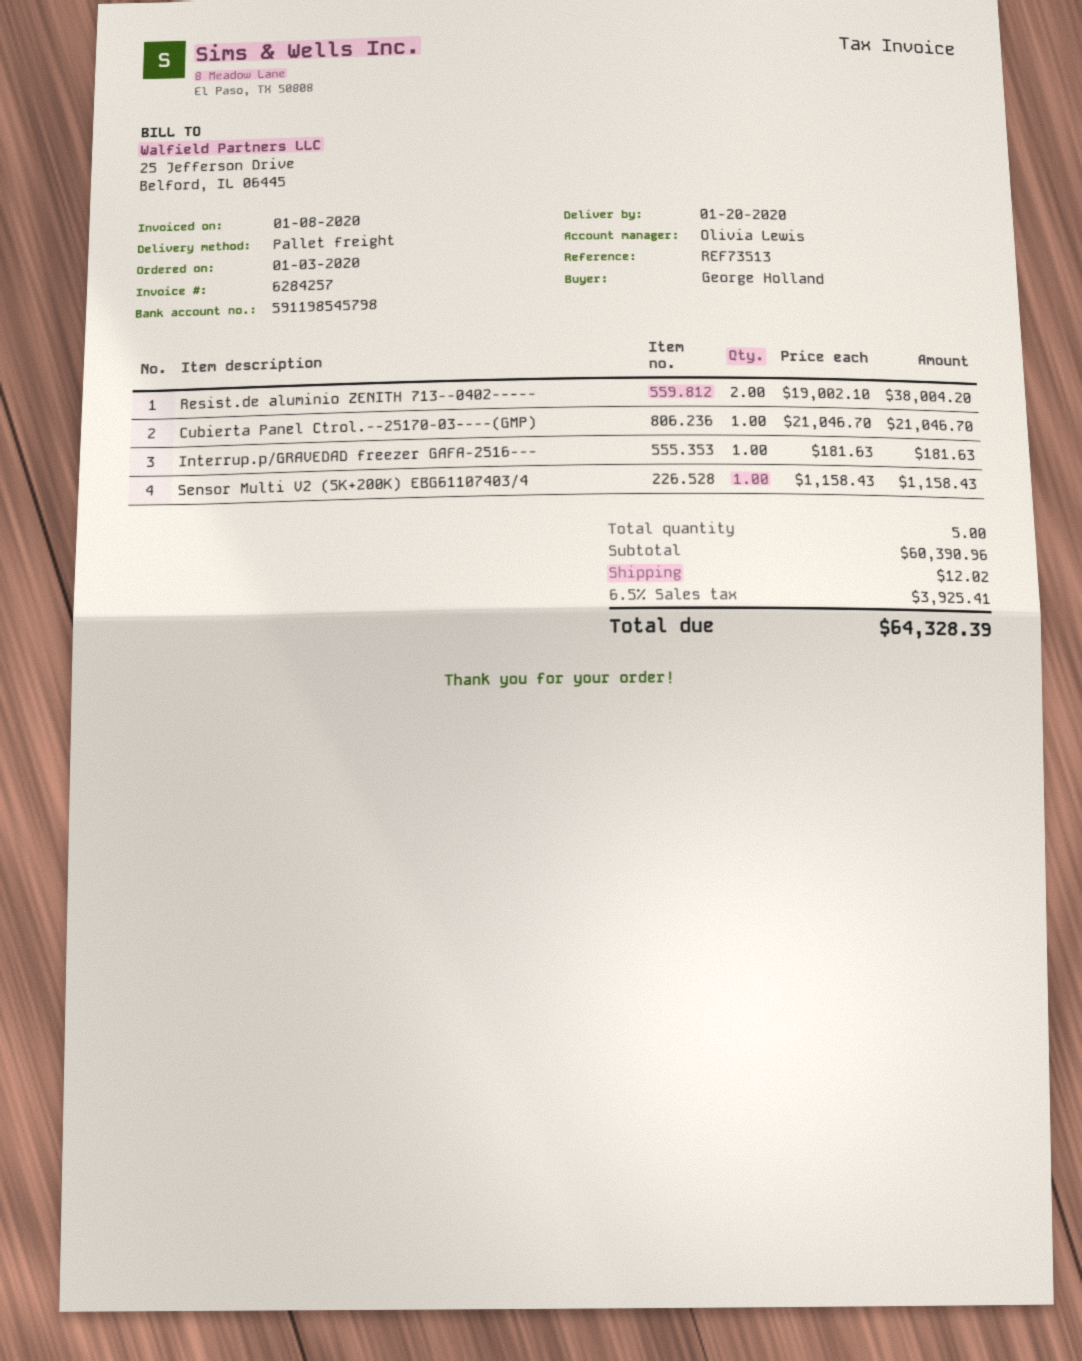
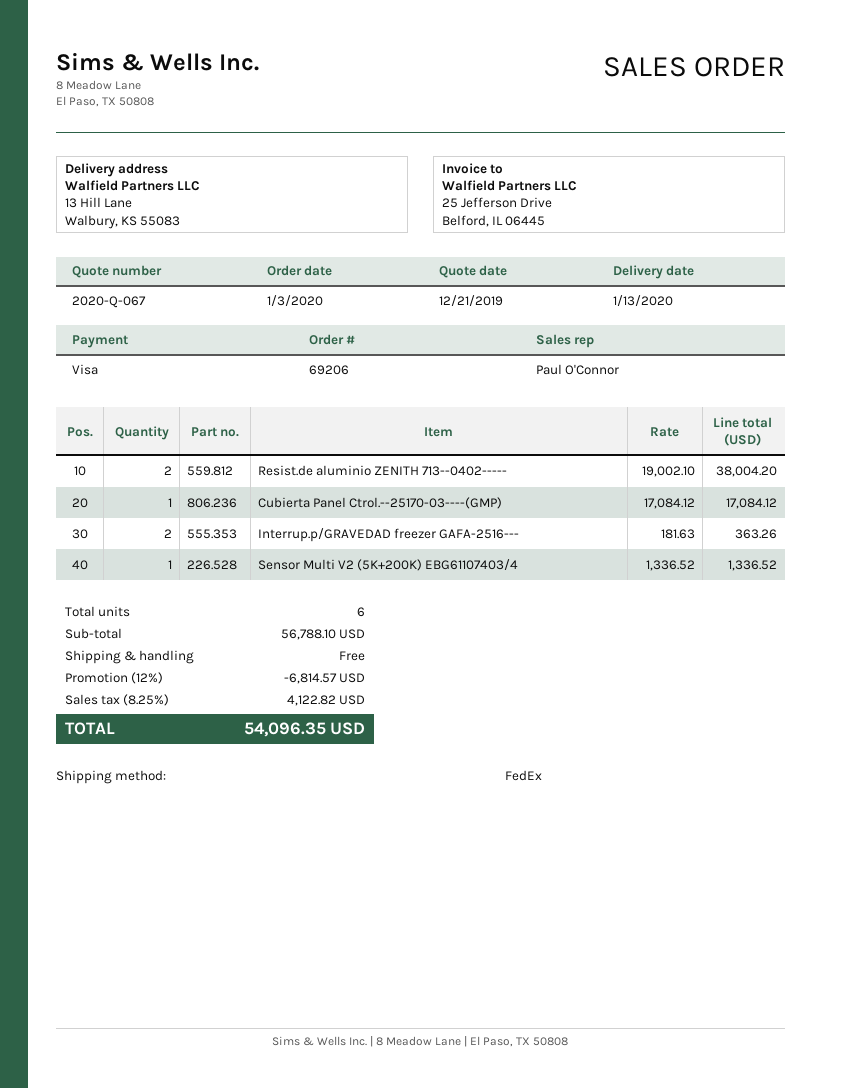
delivery date: 2020-01-20 -> 2020-01-13
sales rep: Olivia Lewis -> Paul O'Connor
shipping method: pallet freight -> FedEx
Cubierta Panel Ctrol.--25170-03----(GMP): 1 x 21046.70 = 21046.70 -> 1 x 17084.12 = 17084.12
Interrup.p/GRAVEDAD freezer GAFA-2516---: 1 x 181.63 = 181.63 -> 2 x 181.63 = 363.26
Sensor Multi V2 (5K+200K) EBG61107403/4: 1 x 1158.43 = 1158.43 -> 1 x 1336.52 = 1336.52
total quantity: 5 -> 6
subtotal: 60390.96 -> 56788.10
discount: none -> 12% = 6814.57
shipping: 12.02 -> 0.00
tax: 6.5% = 3925.41 -> 8.25% = 4122.82
total: 64328.39 -> 54096.35

